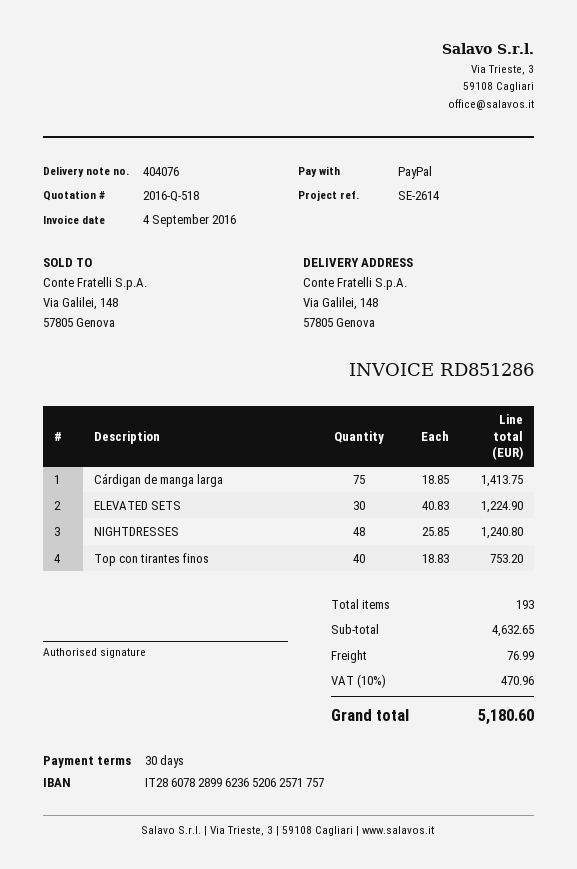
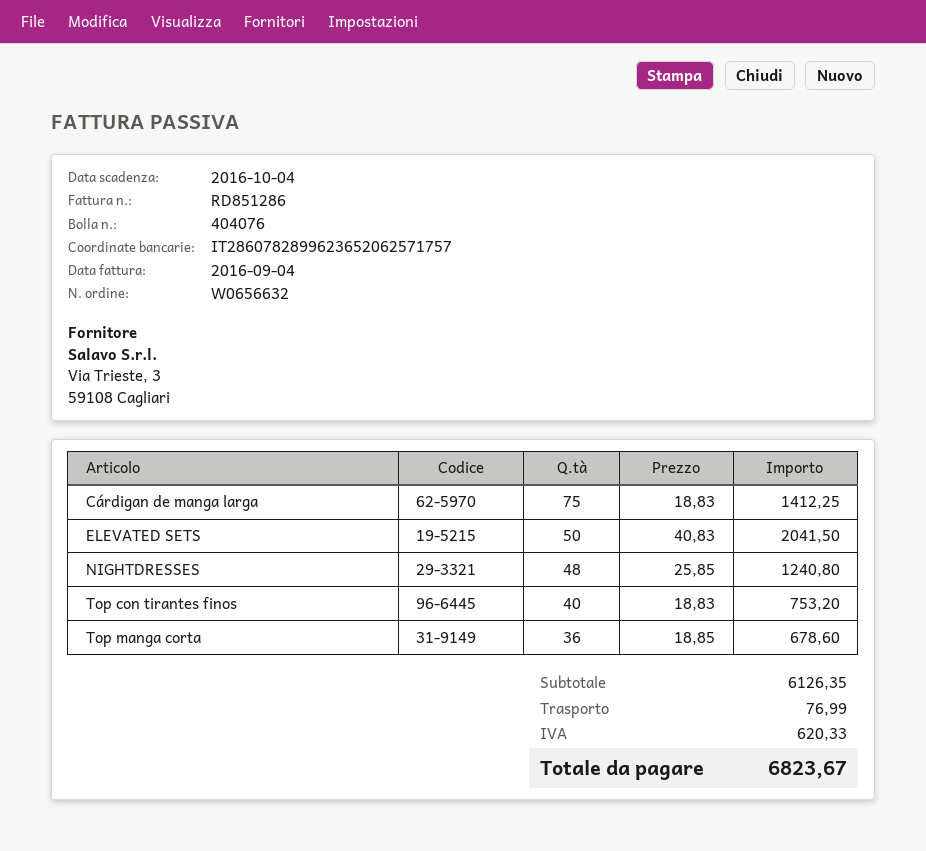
Cárdigan de manga larga: 75 x 18.85 = 1413.75 -> 75 x 18.83 = 1412.25
ELEVATED SETS: 30 x 40.83 = 1224.90 -> 50 x 40.83 = 2041.50
Top manga corta: none -> 36 x 18.85 = 678.60
subtotal: 4632.65 -> 6126.35
tax: 470.96 -> 620.33
total: 5180.60 -> 6823.67

